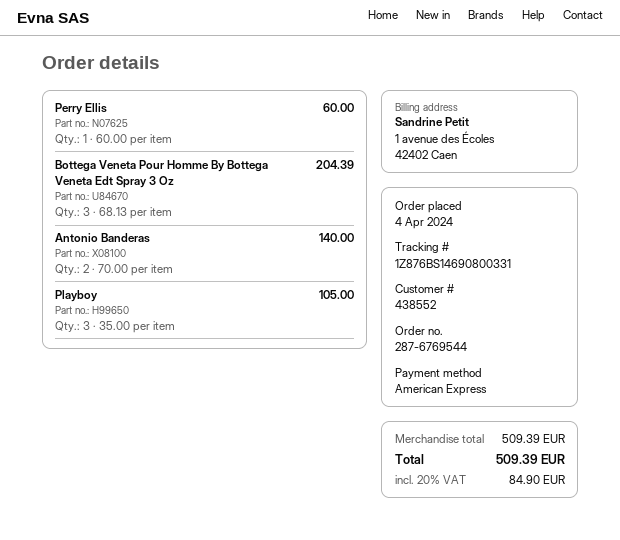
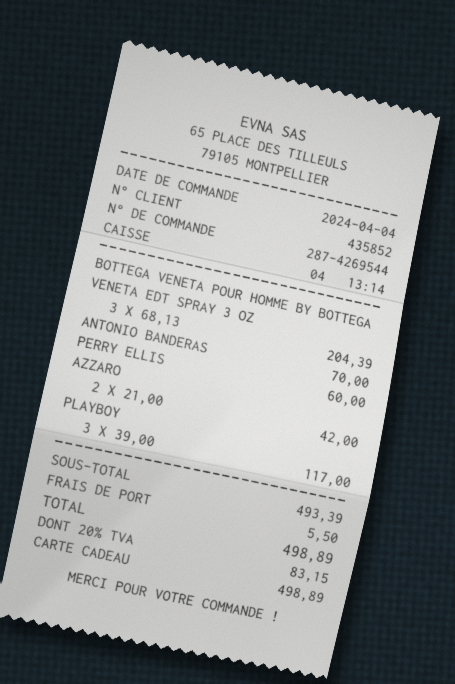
order number: 287-6769544 -> 287-4269544
customer number: 438552 -> 435852
payment method: American Express -> gift card
Antonio Banderas: 2 x 70.00 = 140.00 -> 1 x 70.00 = 70.00
Playboy: 3 x 35.00 = 105.00 -> 3 x 39.00 = 117.00
AZZARO: none -> 2 x 21.00 = 42.00
subtotal: 509.39 -> 493.39
shipping: none -> 5.50
tax: 20% = 84.90 -> 20% = 83.15
total: 509.39 -> 498.89

